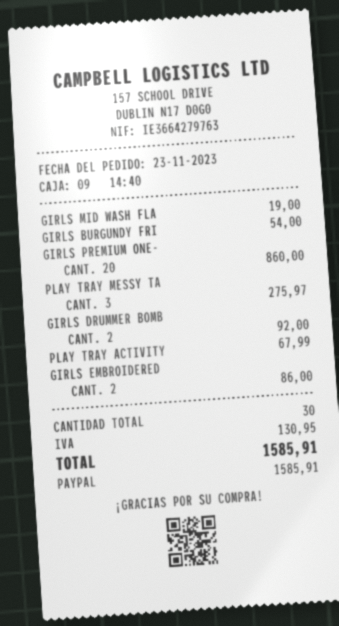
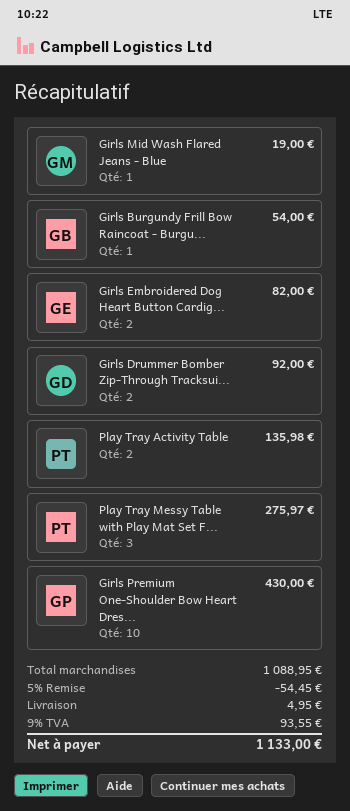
GIRLS PREMIUM ONE-: 20 for 860.00 -> 10 for 430.00
PLAY TRAY ACTIVITY: 1 for 67.99 -> 2 for 135.98
GIRLS EMBROIDERED: 2 for 86.00 -> 2 for 82.00
discount: none -> 5% = 54.45
shipping: none -> 4.95
tax: 130.95 -> 93.55
total: 1585.91 -> 1133.00

